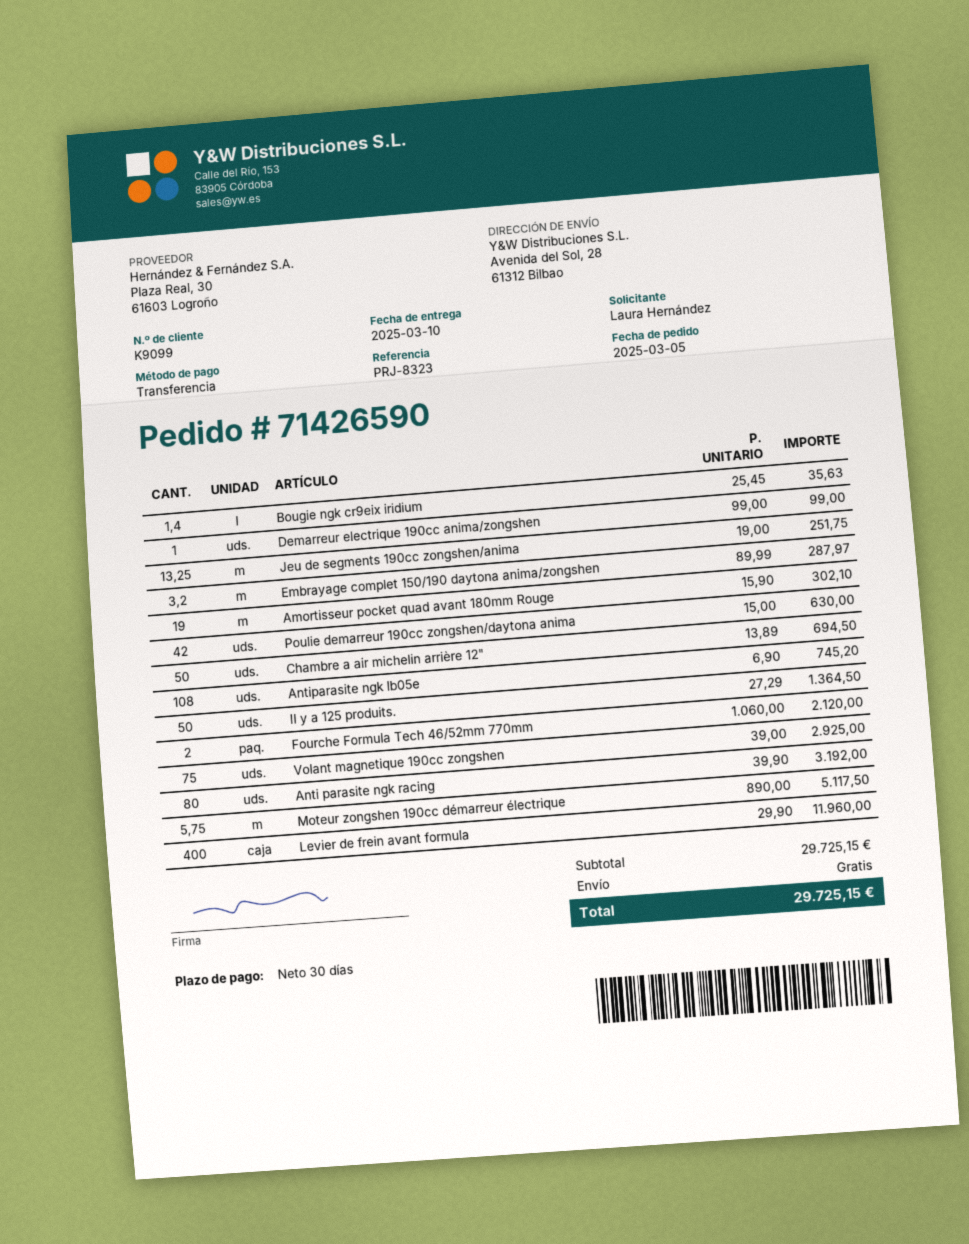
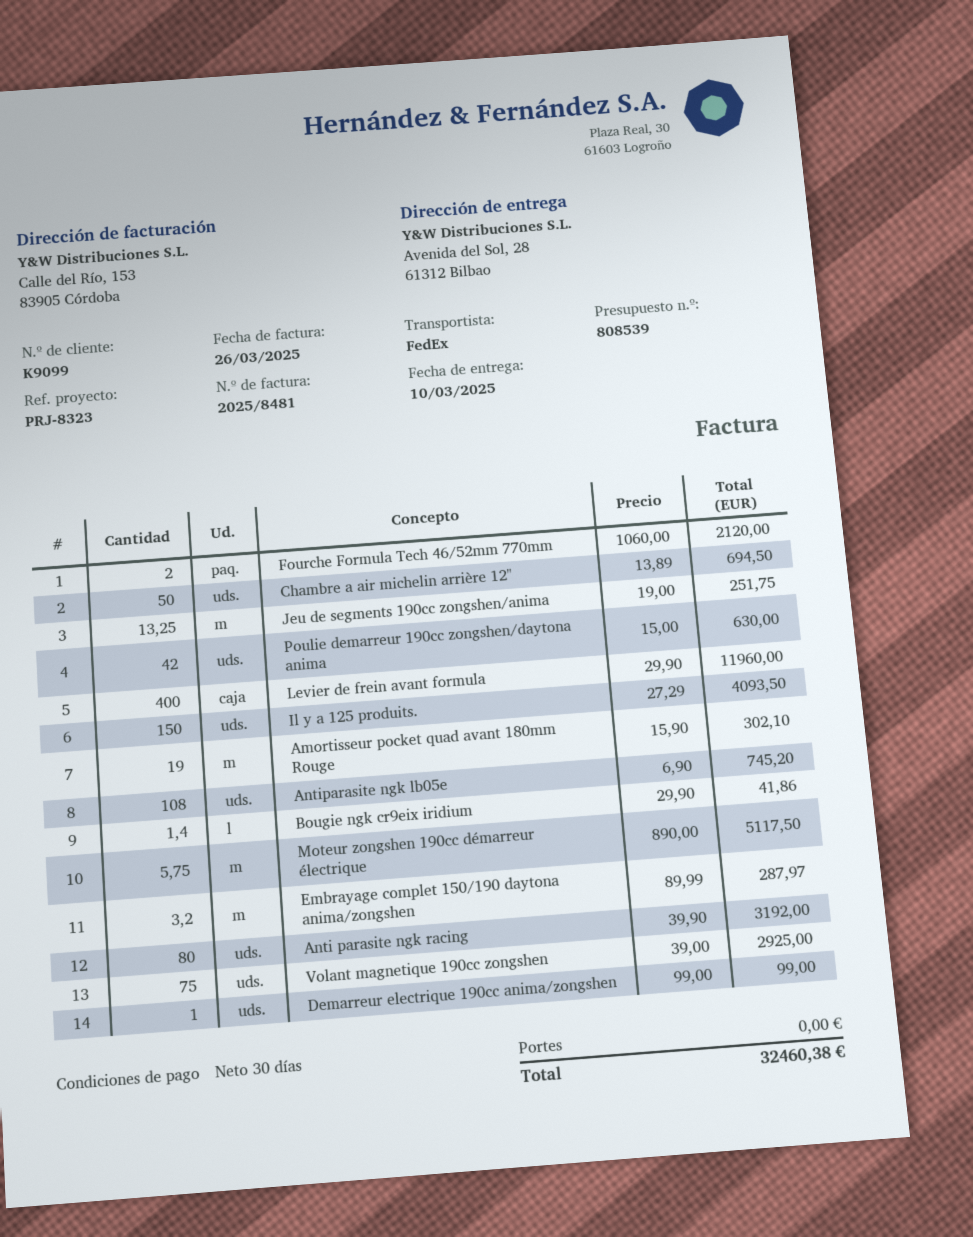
Bougie ngk cr9eix iridium: 1.4 x 25.45 = 35.63 -> 1.4 x 29.90 = 41.86
Il y a 125 produits.: 50 x 27.29 = 1364.50 -> 150 x 27.29 = 4093.50
total: 29725.15 -> 32460.38

